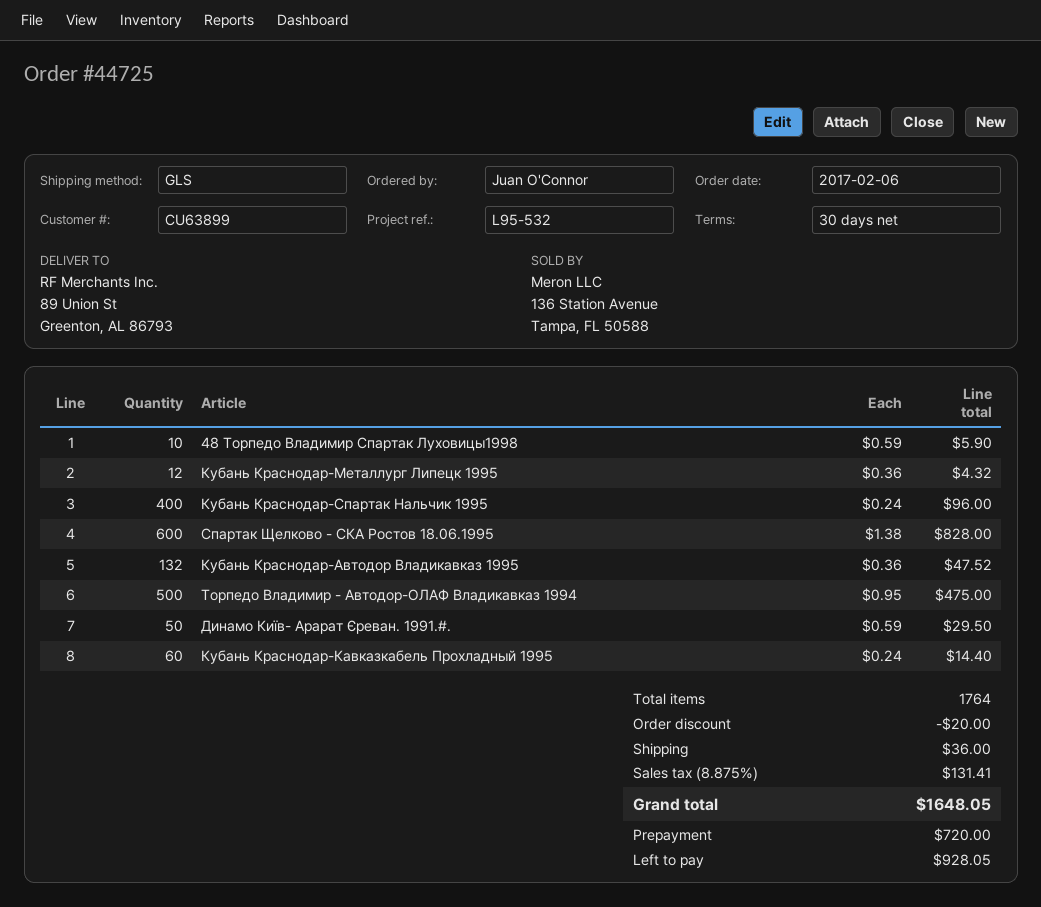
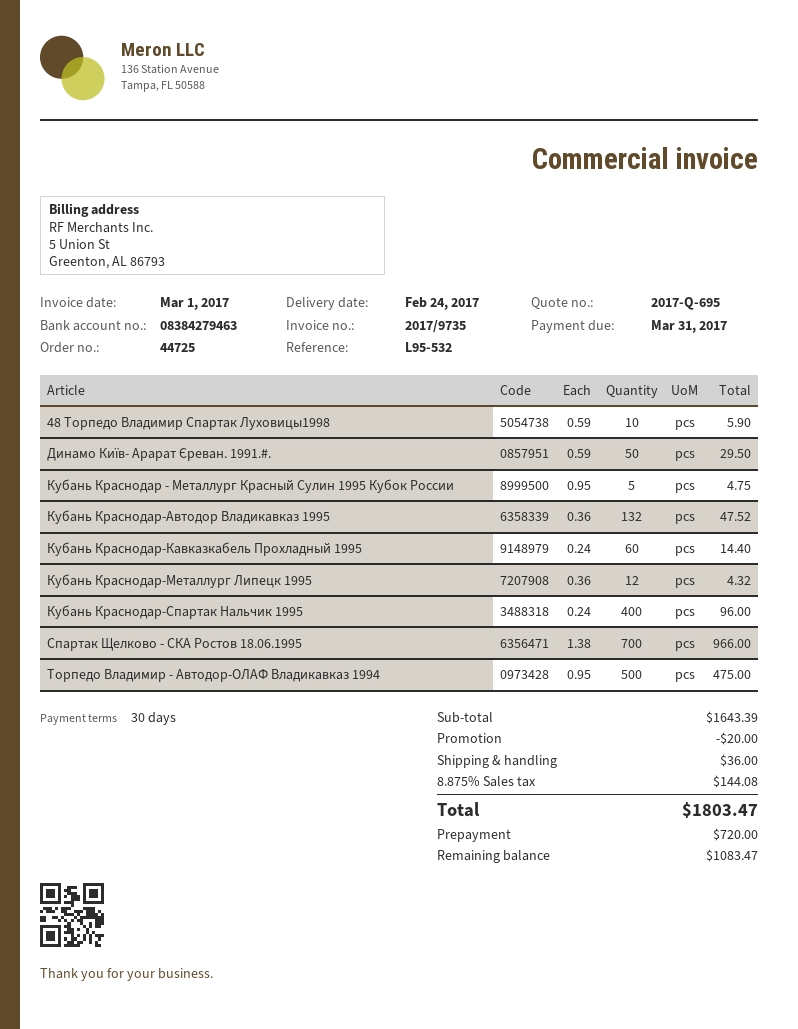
Спартак Щелково - СКА Ростов 18.06.1995: 600 x 1.38 = 828.00 -> 700 x 1.38 = 966.00
Кубань Краснодар - Металлург Красный Сулин 1995 Кубок России: none -> 5 x 0.95 = 4.75
tax: 8.875% = 131.41 -> 8.875% = 144.08
total: 1648.05 -> 1803.47
balance: 928.05 -> 1083.47

